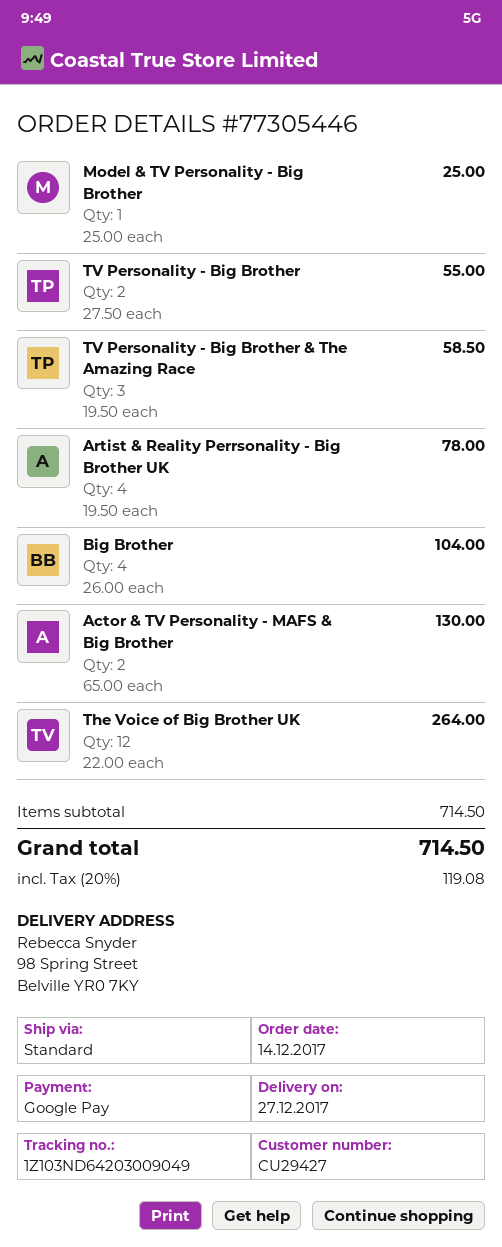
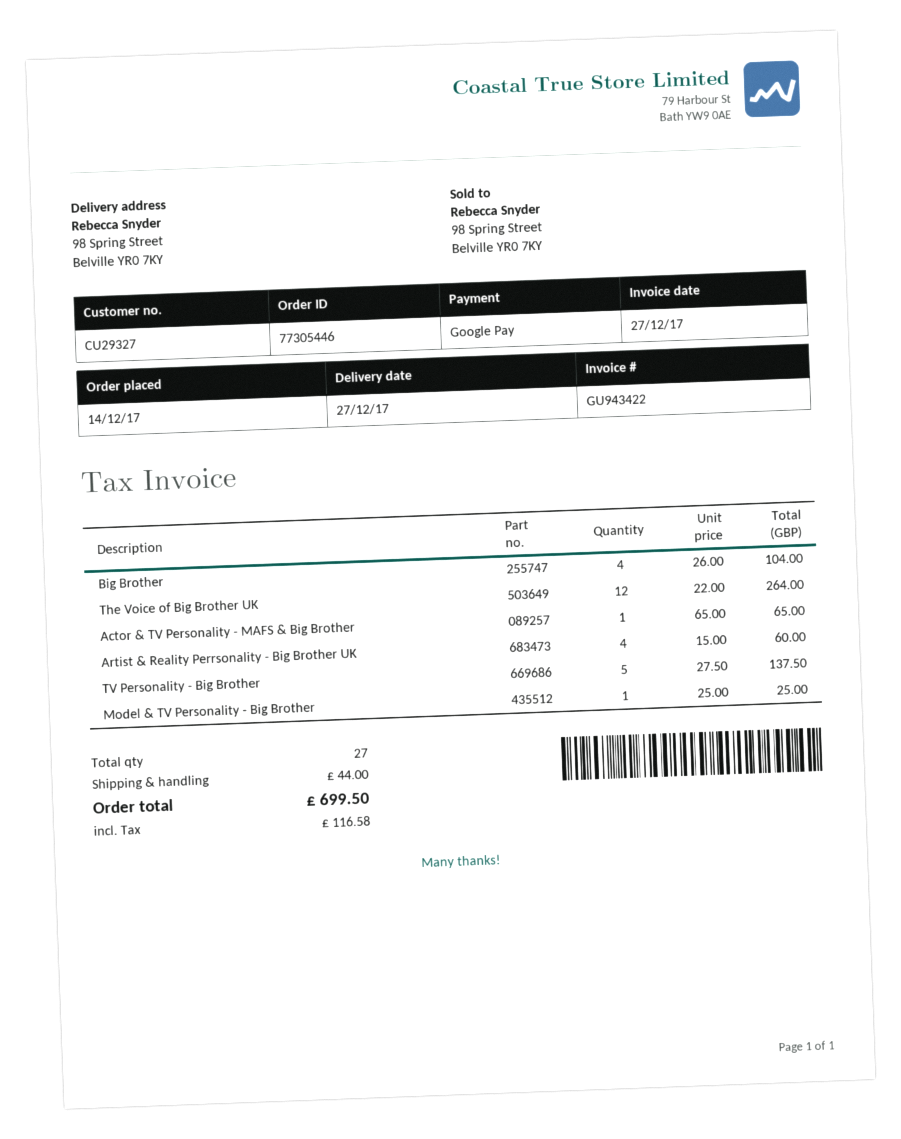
customer number: CU29427 -> CU29327
TV Personality - Big Brother: 2 x 27.50 = 55.00 -> 5 x 27.50 = 137.50
TV Personality - Big Brother & The Amazing Race: 3 x 19.50 = 58.50 -> none
Artist & Reality Perrsonality - Big Brother UK: 4 x 19.50 = 78.00 -> 4 x 15.00 = 60.00
Actor & TV Personality - MAFS & Big Brother: 2 x 65.00 = 130.00 -> 1 x 65.00 = 65.00
shipping: none -> 44.00
tax: 119.08 -> 116.58
total: 714.50 -> 699.50

